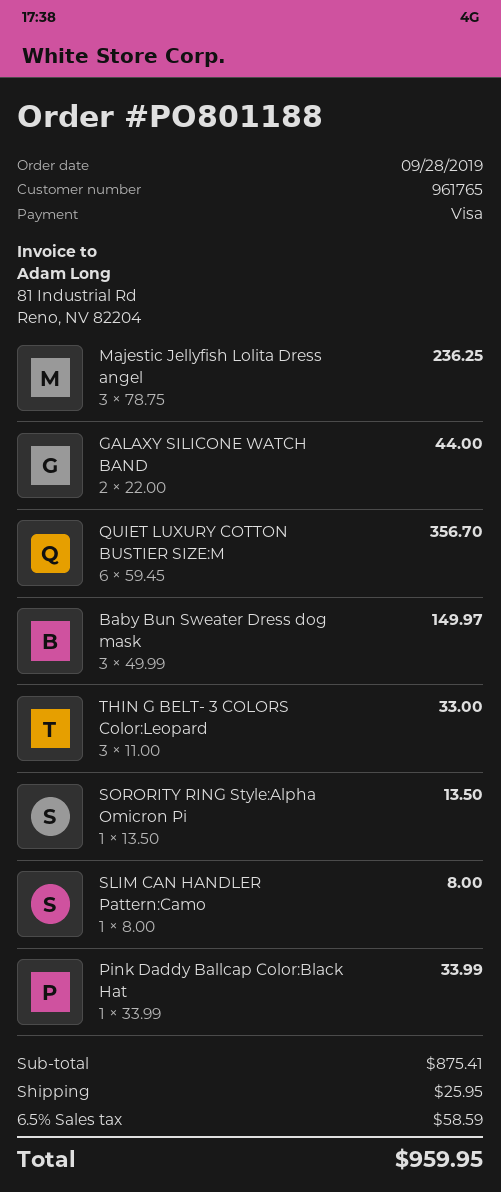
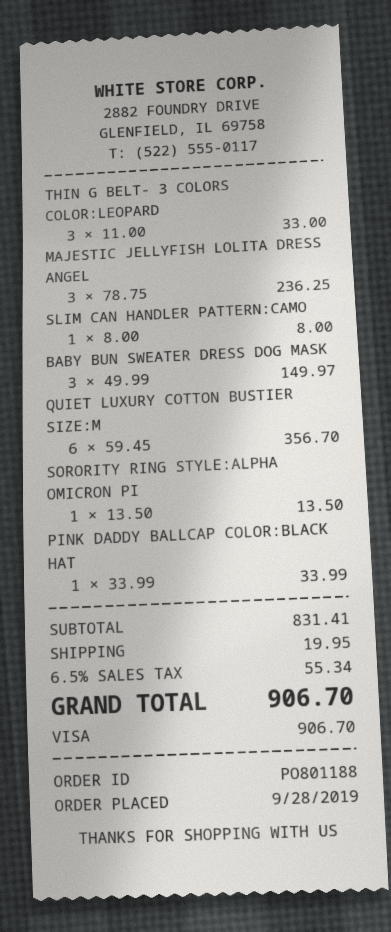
GALAXY SILICONE WATCH BAND: 2 x 22.00 = 44.00 -> none
subtotal: 875.41 -> 831.41
shipping: 25.95 -> 19.95
tax: 6.5% = 58.59 -> 6.5% = 55.34
total: 959.95 -> 906.70

